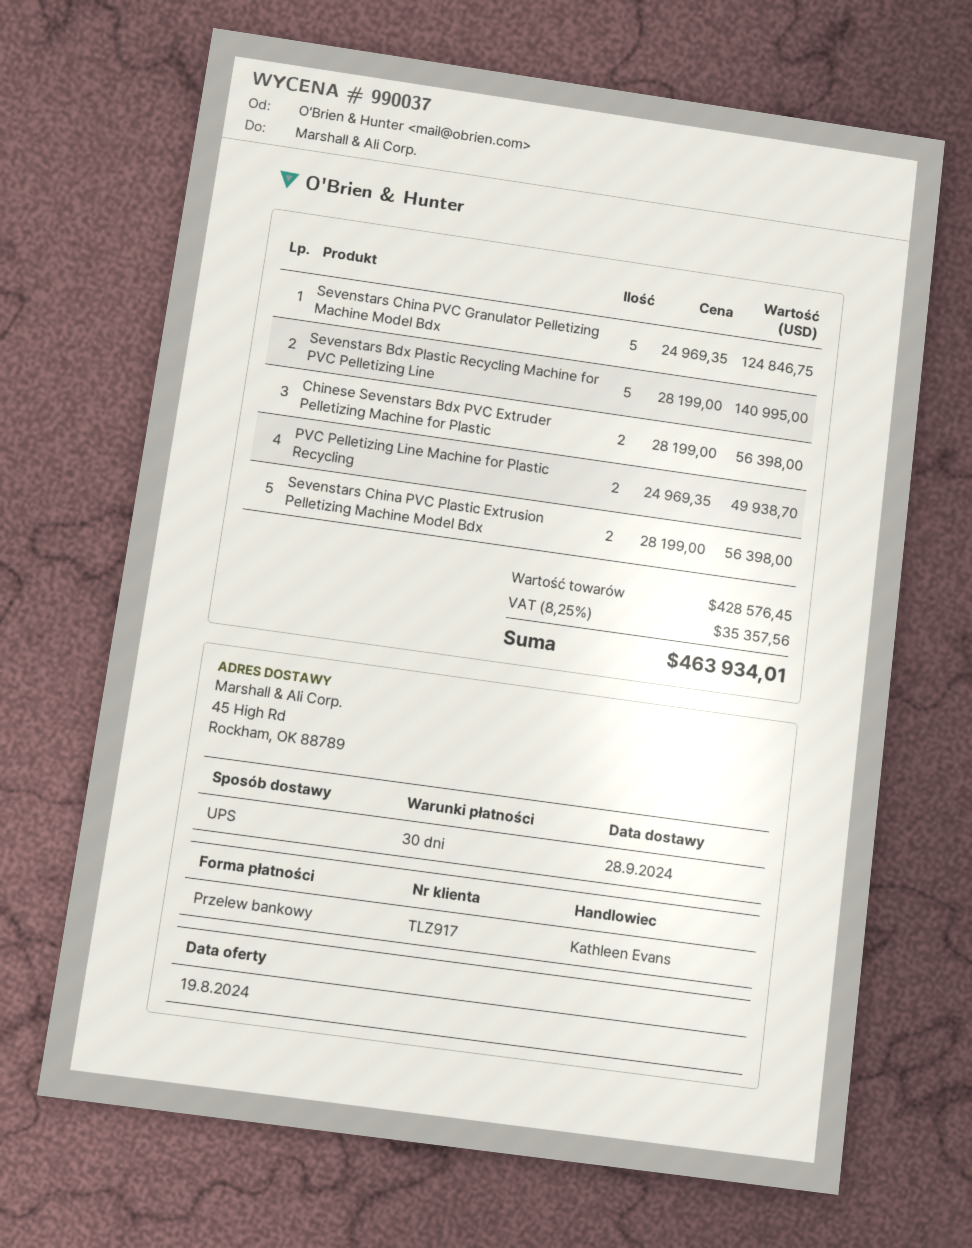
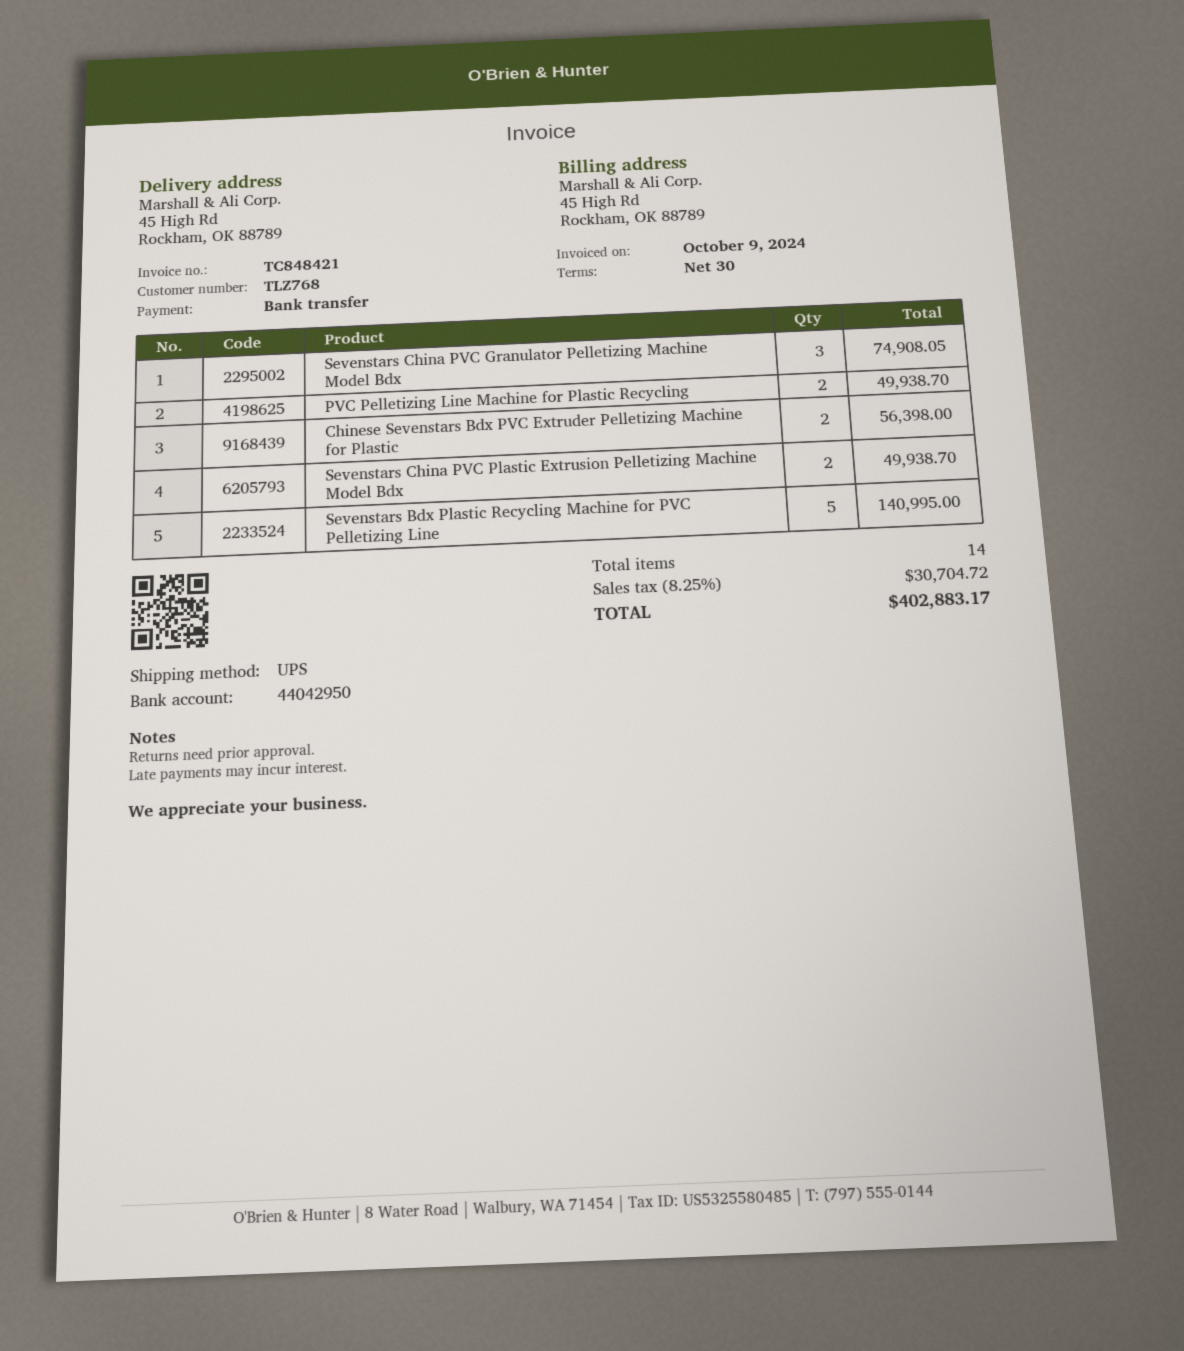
customer number: TLZ917 -> TLZ768
Sevenstars China PVC Granulator Pelletizing Machine Model Bdx: 5 for 124846.75 -> 3 for 74908.05
Sevenstars China PVC Plastic Extrusion Pelletizing Machine Model Bdx: 2 for 56398.00 -> 2 for 49938.70
tax: 8.25% = 35357.56 -> 8.25% = 30704.72
total: 463934.01 -> 402883.17

